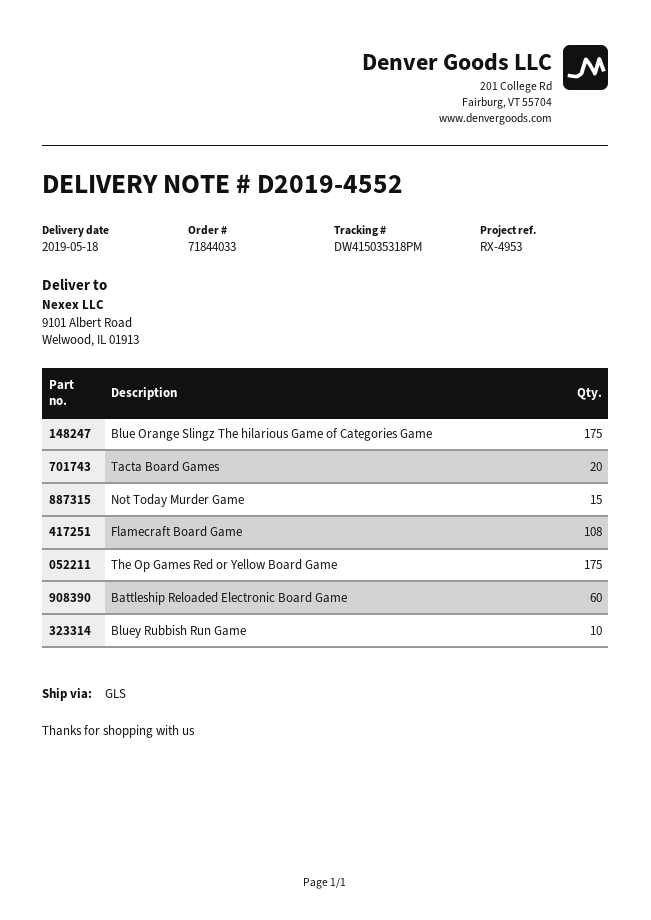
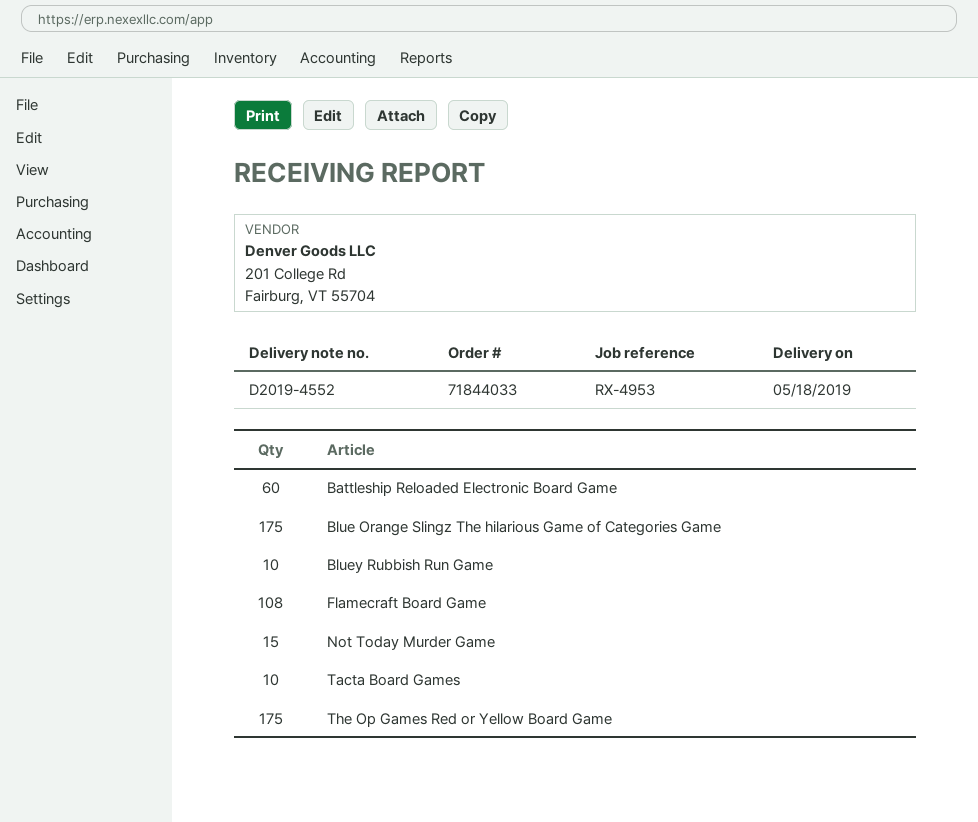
Tacta Board Games: 20 -> 10

